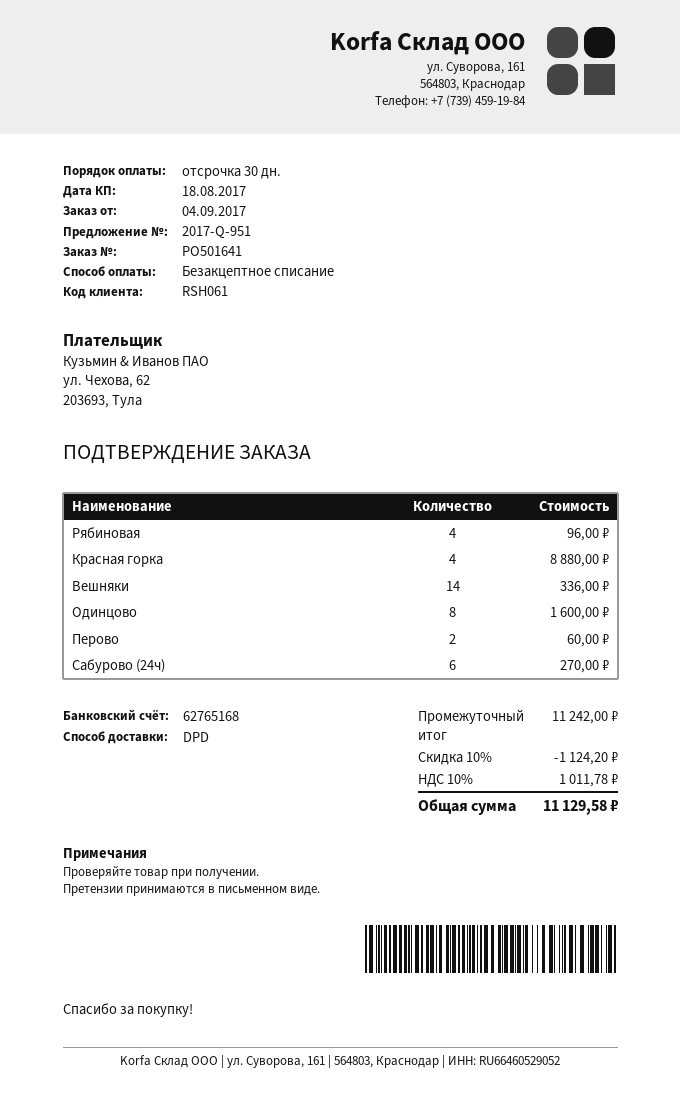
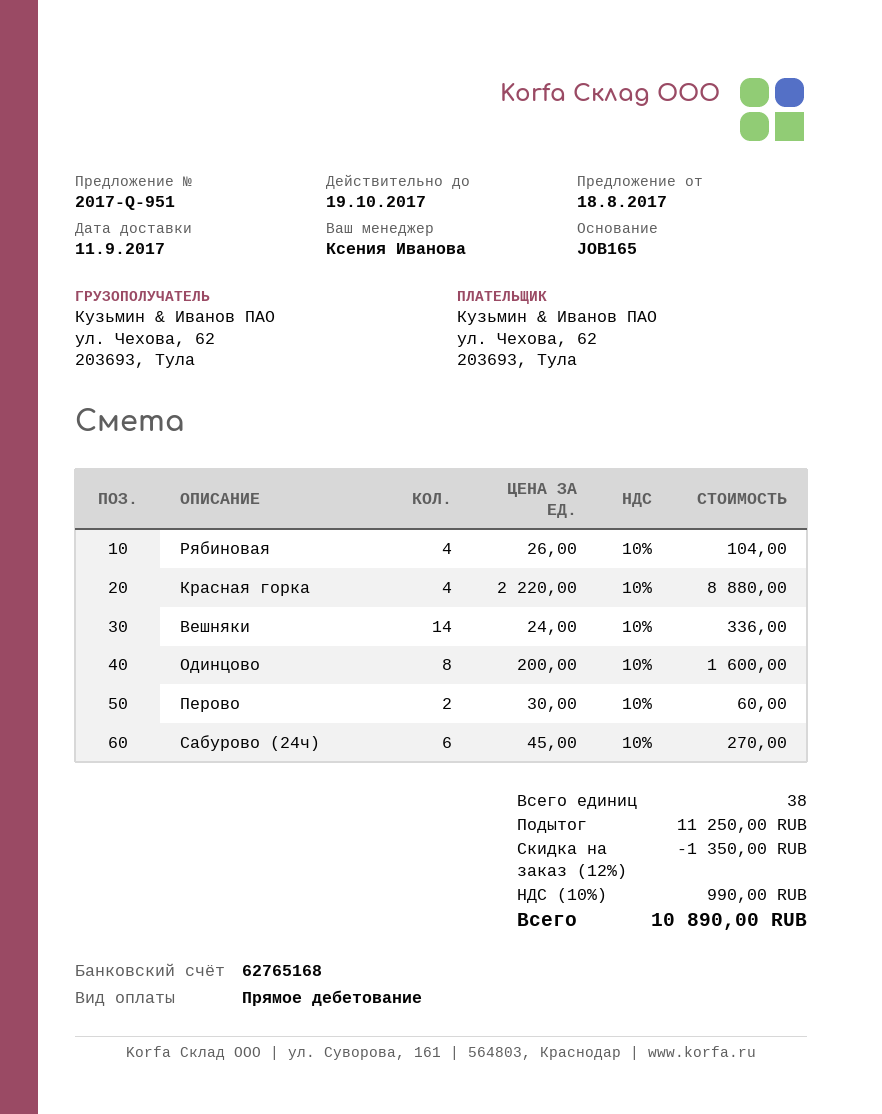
Рябиновая: 4 for 96.00 -> 4 for 104.00
subtotal: 11242.00 -> 11250.00
discount: 10% = 1124.20 -> 12% = 1350.00
tax: 10% = 1011.78 -> 10% = 990.00
total: 11129.58 -> 10890.00

